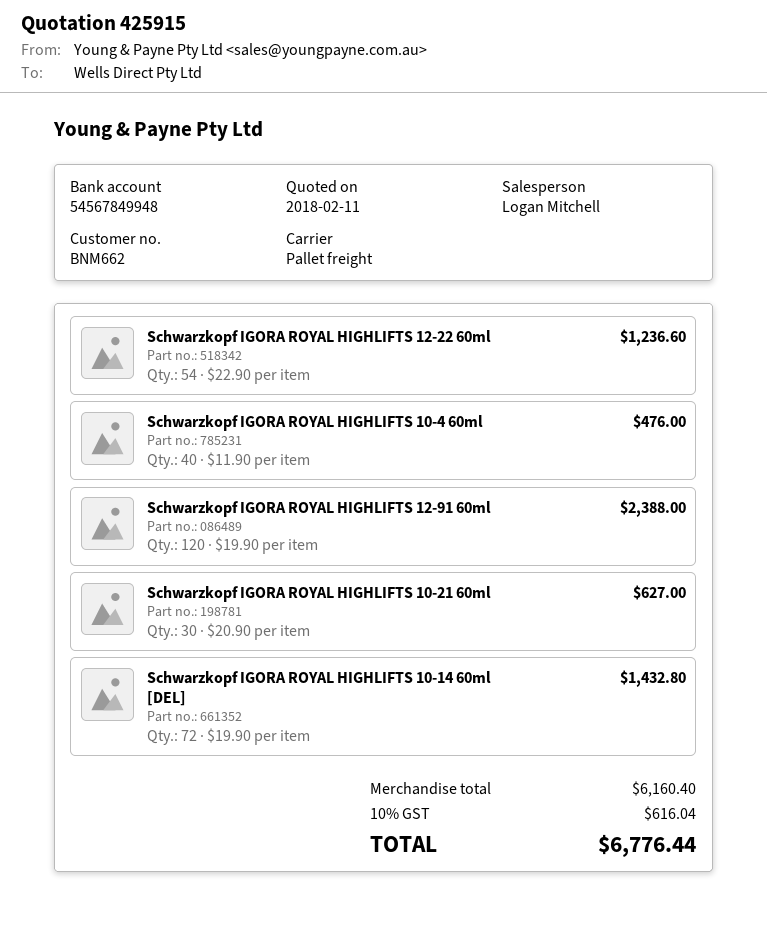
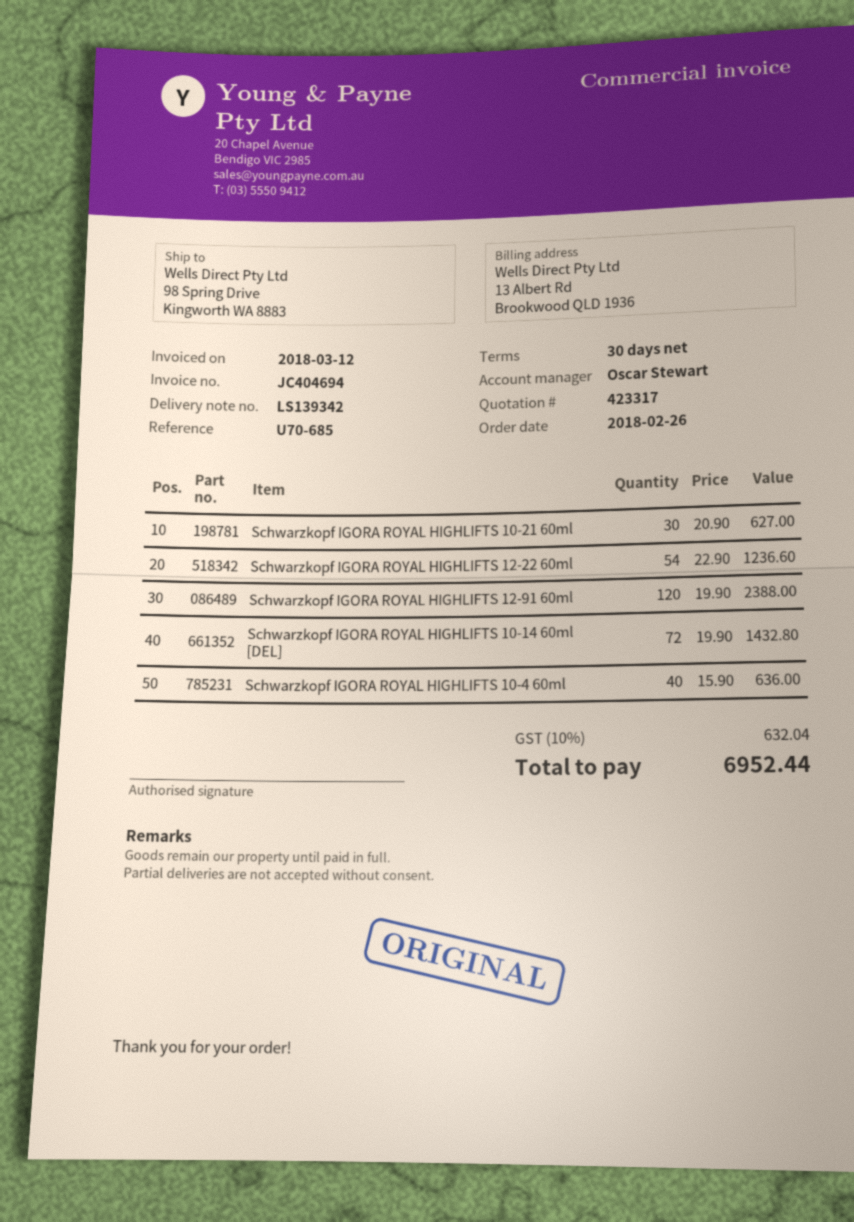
quote number: 425915 -> 423317
sales rep: Logan Mitchell -> Oscar Stewart
Schwarzkopf IGORA ROYAL HIGHLIFTS 10-4 60ml: 40 x 11.90 = 476.00 -> 40 x 15.90 = 636.00
tax: 10% = 616.04 -> 10% = 632.04
total: 6776.44 -> 6952.44

